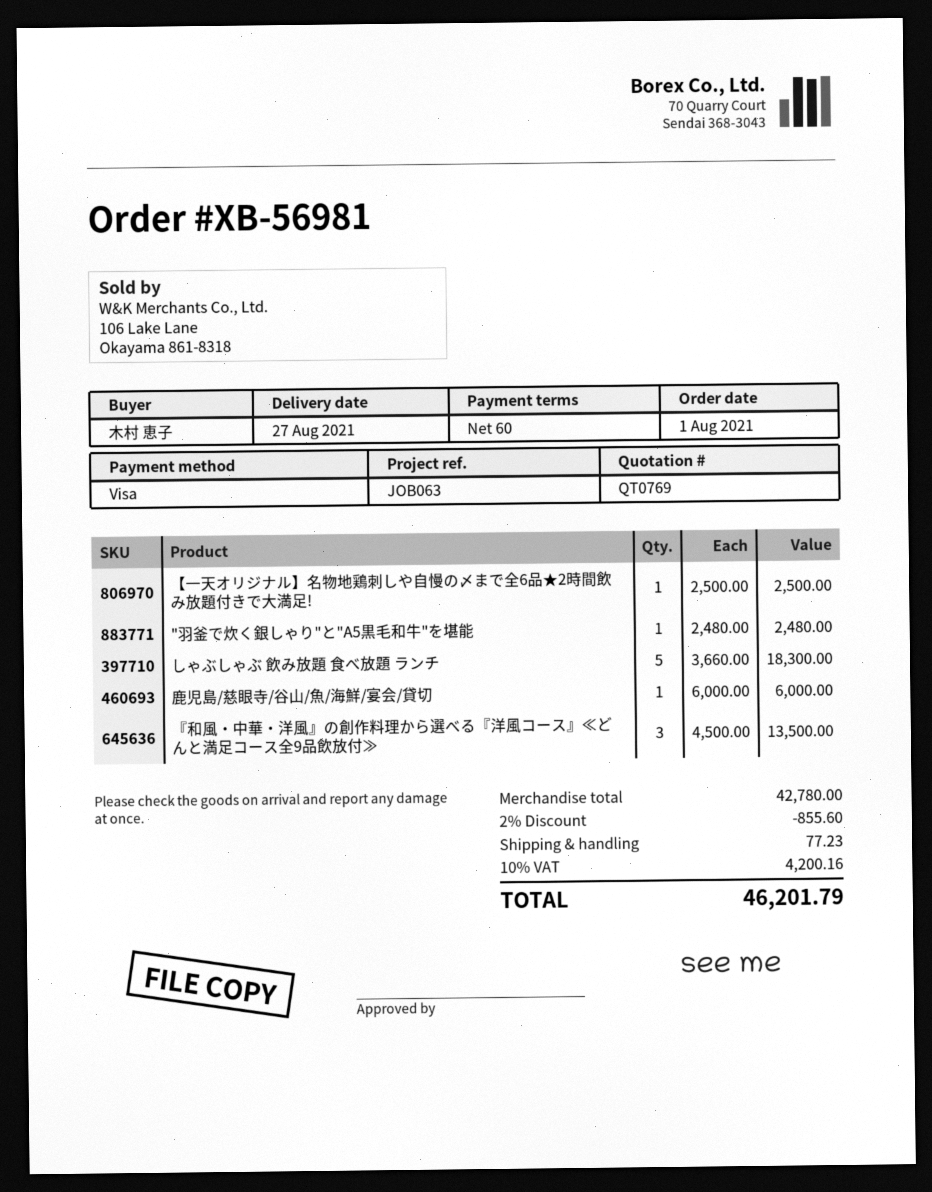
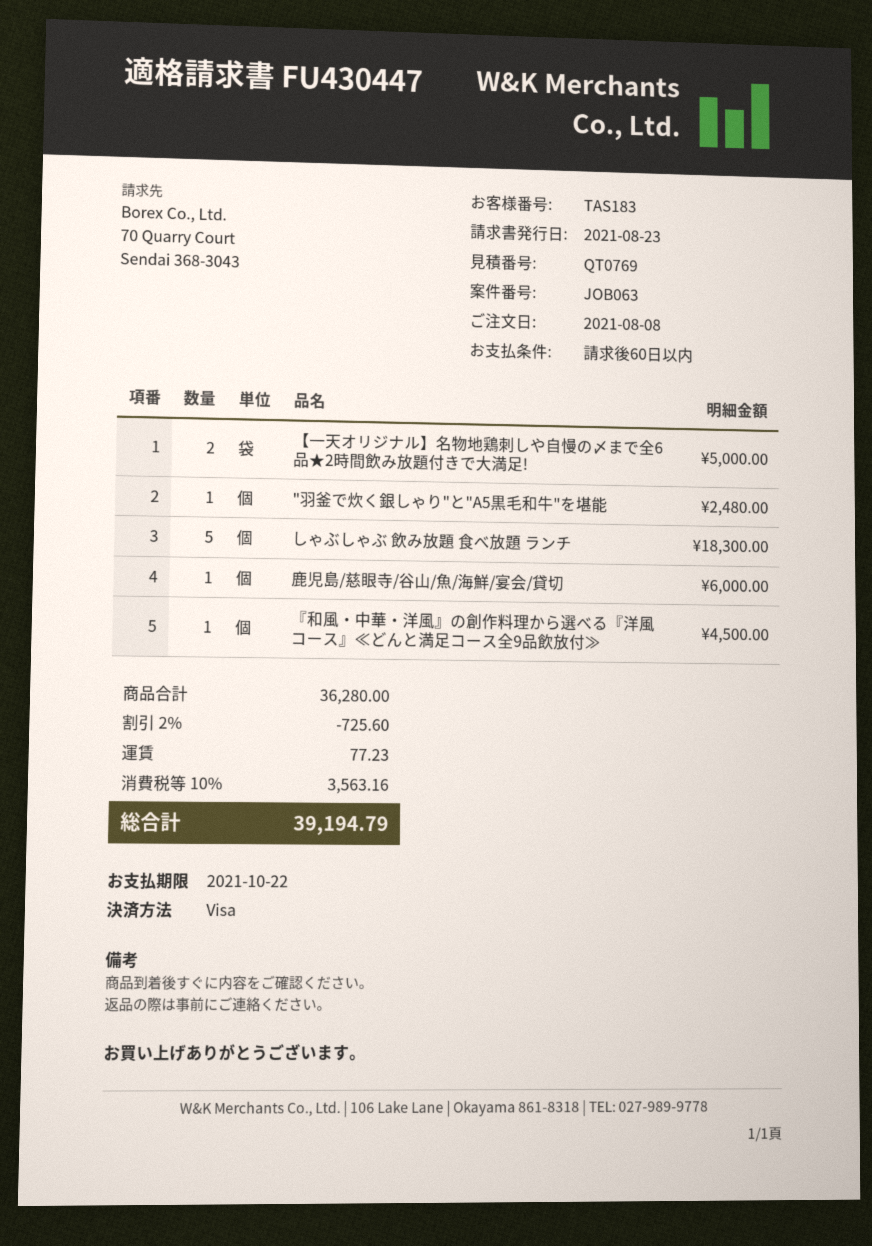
order date: 2021-08-01 -> 2021-08-08
【一天オリジナル】名物地鶏刺しや自慢の〆まで全6品★2時間飲み放題付きで大満足!: 1 for 2500.00 -> 2 for 5000.00
『和風・中華・洋風』の創作料理から選べる『洋風コース』≪どんと満足コース全9品飲放付≫: 3 for 13500.00 -> 1 for 4500.00
subtotal: 42780.00 -> 36280.00
discount: 2% = 855.60 -> 2% = 725.60
tax: 10% = 4200.16 -> 10% = 3563.16
total: 46201.79 -> 39194.79

